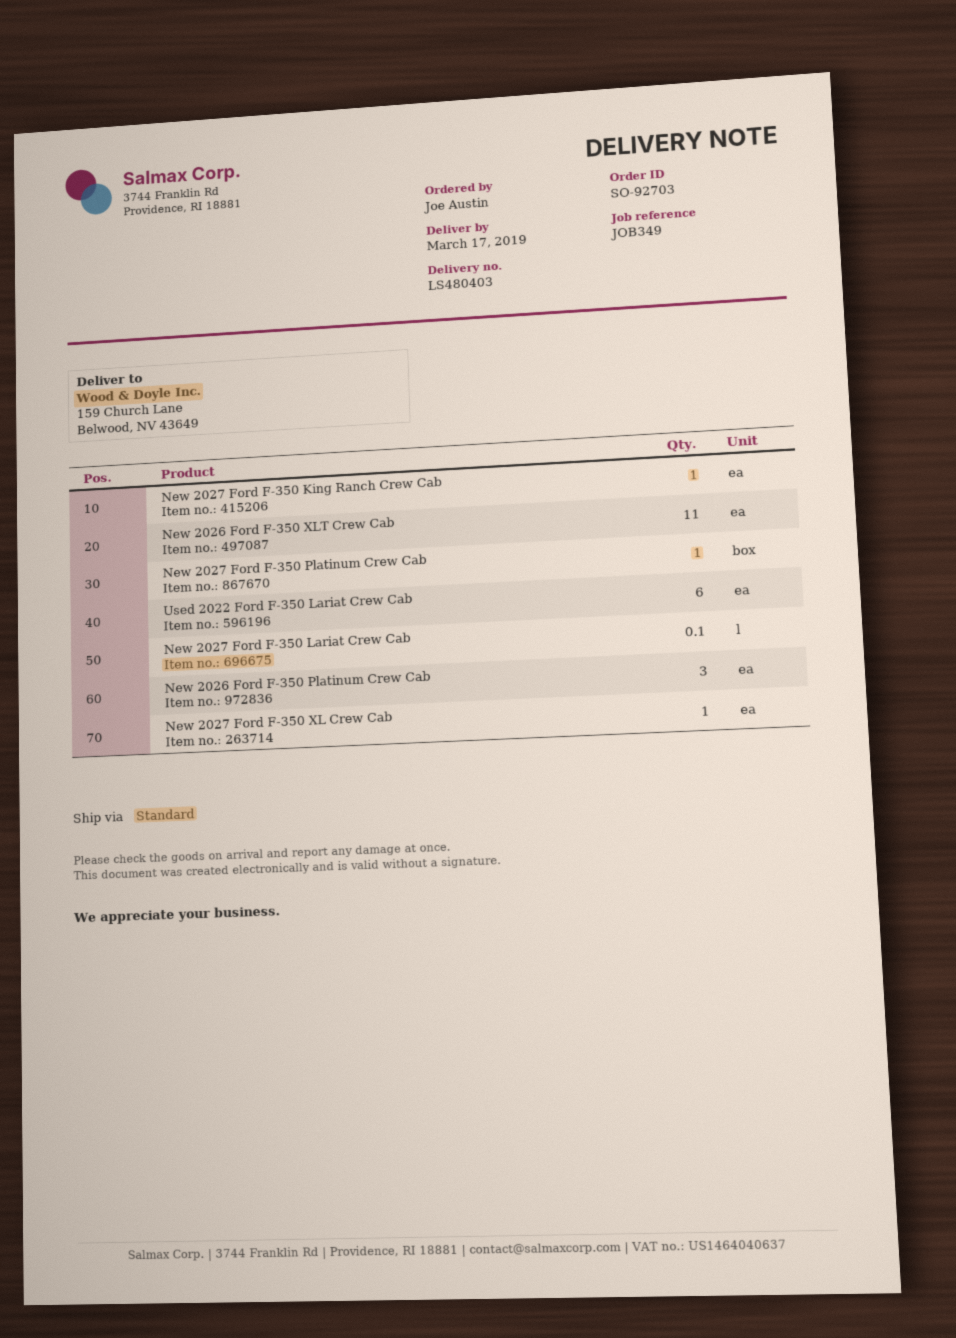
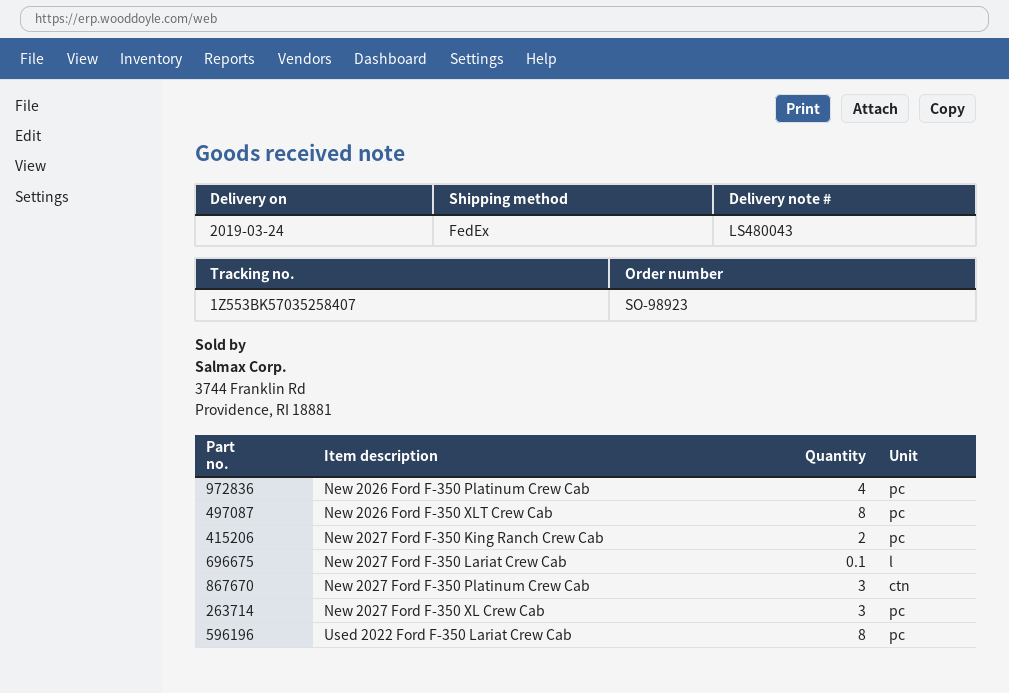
order number: SO-92703 -> SO-98923
delivery note number: LS480403 -> LS480043
delivery date: 2019-03-17 -> 2019-03-24
shipping method: standard -> FedEx
New 2027 Ford F-350 King Ranch Crew Cab: 1 -> 2
New 2026 Ford F-350 XLT Crew Cab: 11 -> 8
New 2027 Ford F-350 Platinum Crew Cab: 1 -> 3
Used 2022 Ford F-350 Lariat Crew Cab: 6 -> 8
New 2026 Ford F-350 Platinum Crew Cab: 3 -> 4
New 2027 Ford F-350 XL Crew Cab: 1 -> 3

